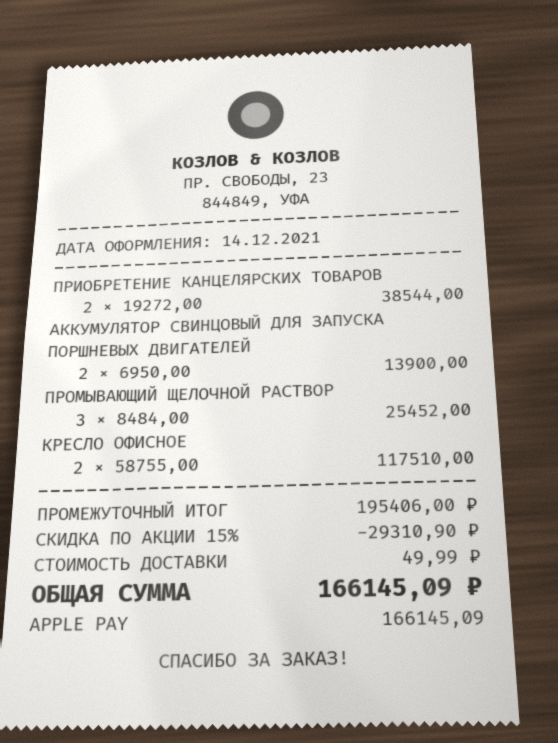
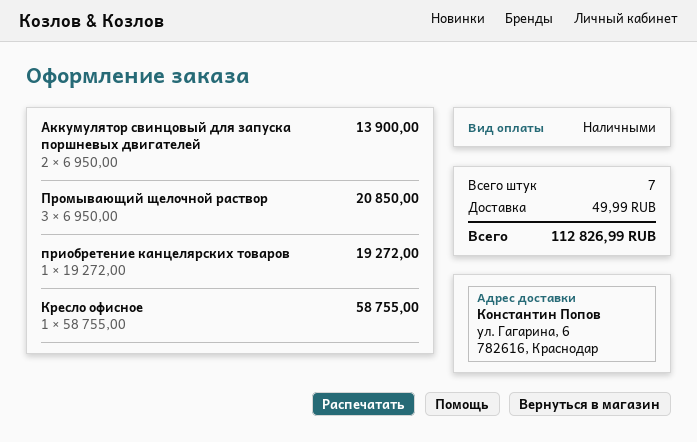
payment method: Apple Pay -> cash
ПРИОБРЕТЕНИЕ КАНЦЕЛЯРСКИХ ТОВАРОВ: 2 x 19272.00 = 38544.00 -> 1 x 19272.00 = 19272.00
ПРОМЫВАЮЩИЙ ЩЕЛОЧНОЙ РАСТВОР: 3 x 8484.00 = 25452.00 -> 3 x 6950.00 = 20850.00
КРЕСЛО ОФИСНОЕ: 2 x 58755.00 = 117510.00 -> 1 x 58755.00 = 58755.00
discount: 15% = 29310.90 -> none
total: 166145.09 -> 112826.99

